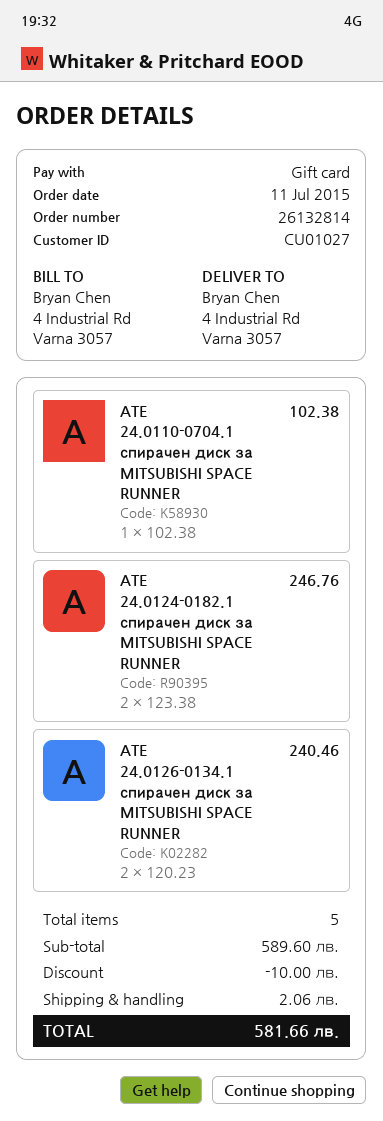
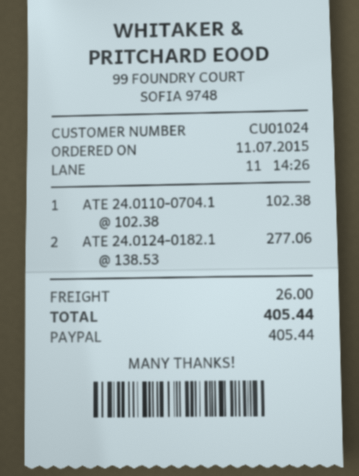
customer number: CU01027 -> CU01024
payment method: gift card -> PayPal
ATE 24.0124-0182.1 спирачен диск за MITSUBISHI SPACE RUNNER: 2 x 123.38 = 246.76 -> 2 x 138.53 = 277.06
ATE 24.0126-0134.1 спирачен диск за MITSUBISHI SPACE RUNNER: 2 x 120.23 = 240.46 -> none
discount: 10.00 -> none
shipping: 2.06 -> 26.00
total: 581.66 -> 405.44

